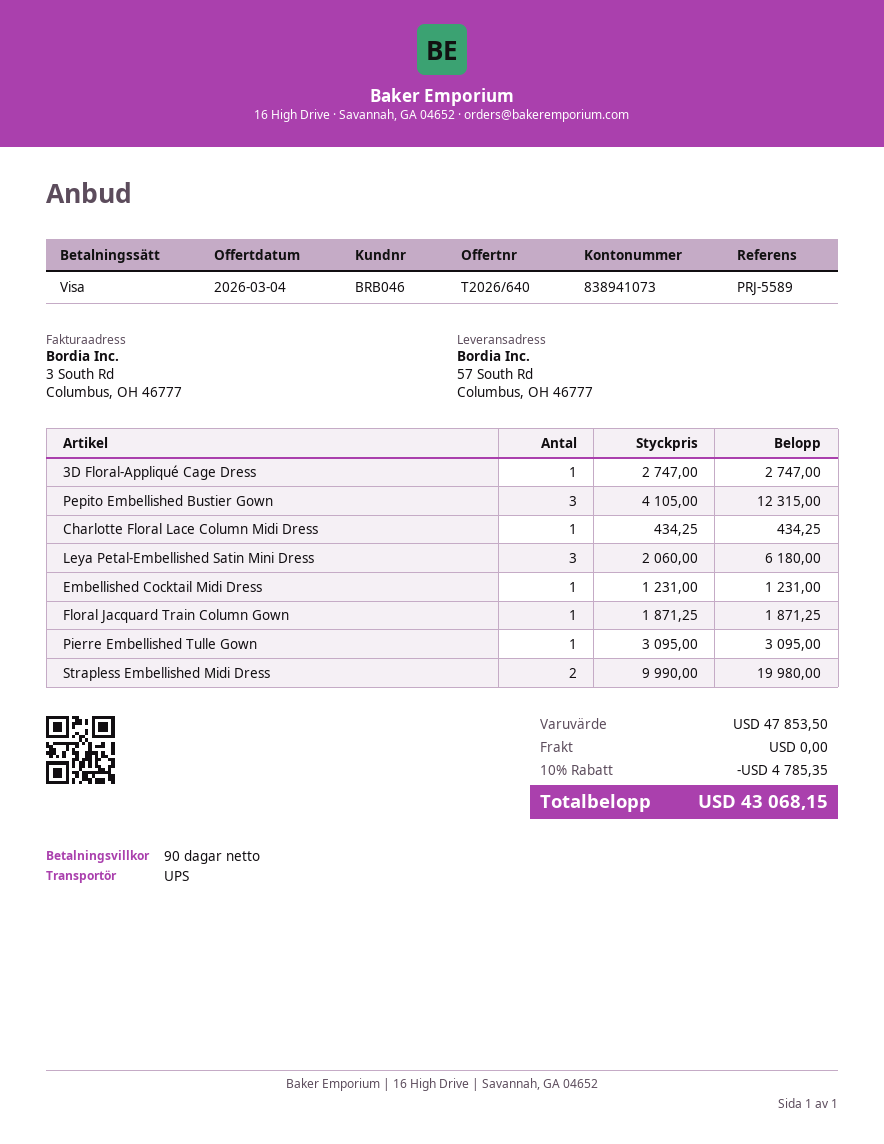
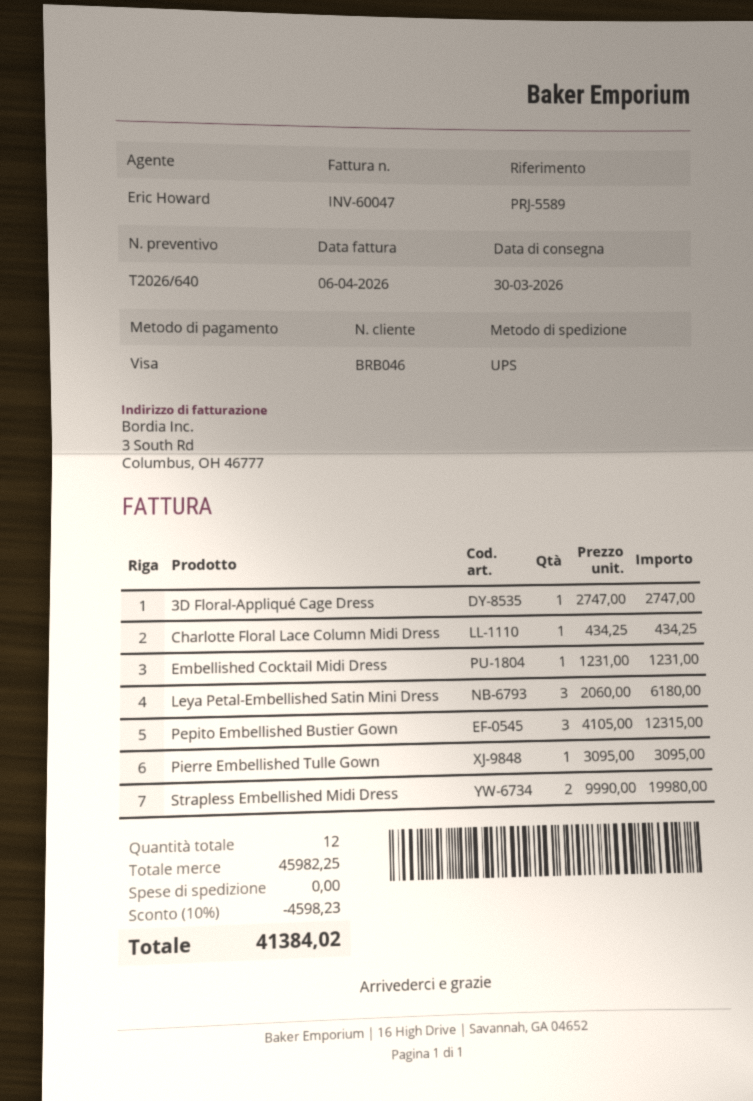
Floral Jacquard Train Column Gown: 1 x 1871.25 = 1871.25 -> none
subtotal: 47853.50 -> 45982.25
discount: 10% = 4785.35 -> 10% = 4598.23
total: 43068.15 -> 41384.02

